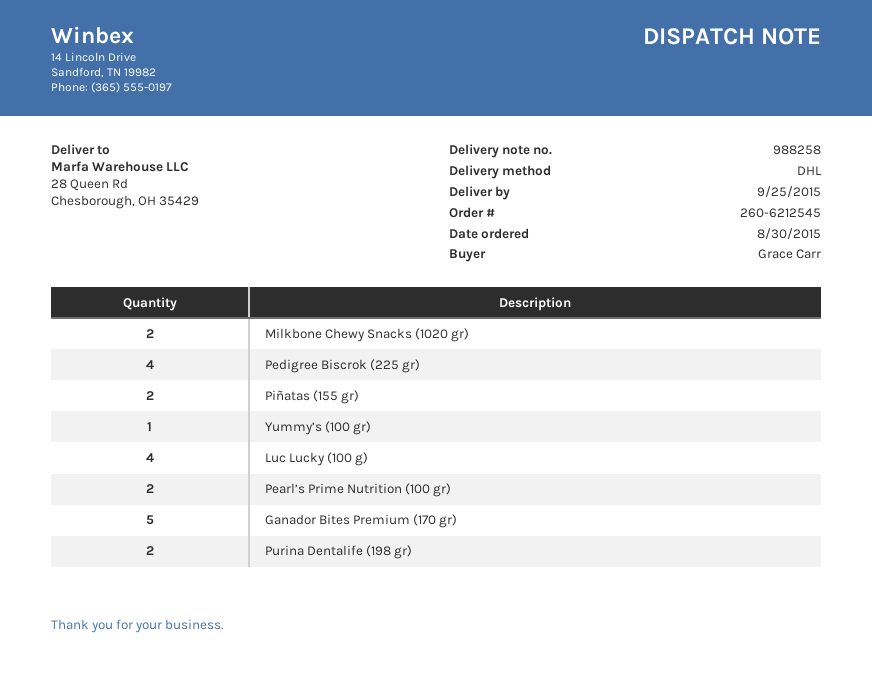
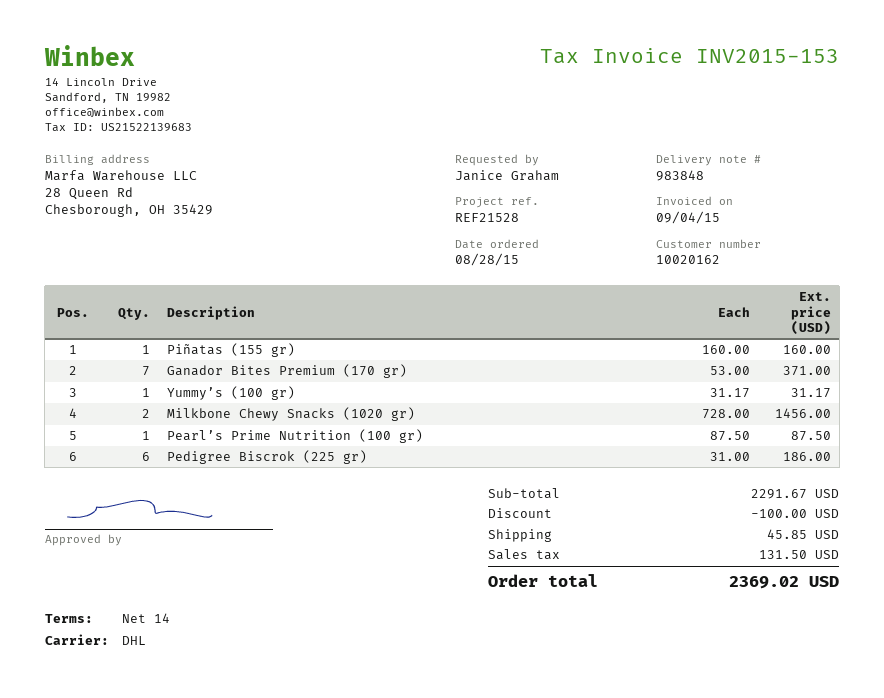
order date: 2015-08-30 -> 2015-08-28
delivery note number: 988258 -> 983848
ordered by: Grace Carr -> Janice Graham
Pedigree Biscrok (225 gr): 4 -> 6
Piñatas (155 gr): 2 -> 1
Luc Lucky (100 g): 4 -> none
Pearl’s Prime Nutrition (100 gr): 2 -> 1
Ganador Bites Premium (170 gr): 5 -> 7
Purina Dentalife (198 gr): 2 -> none

